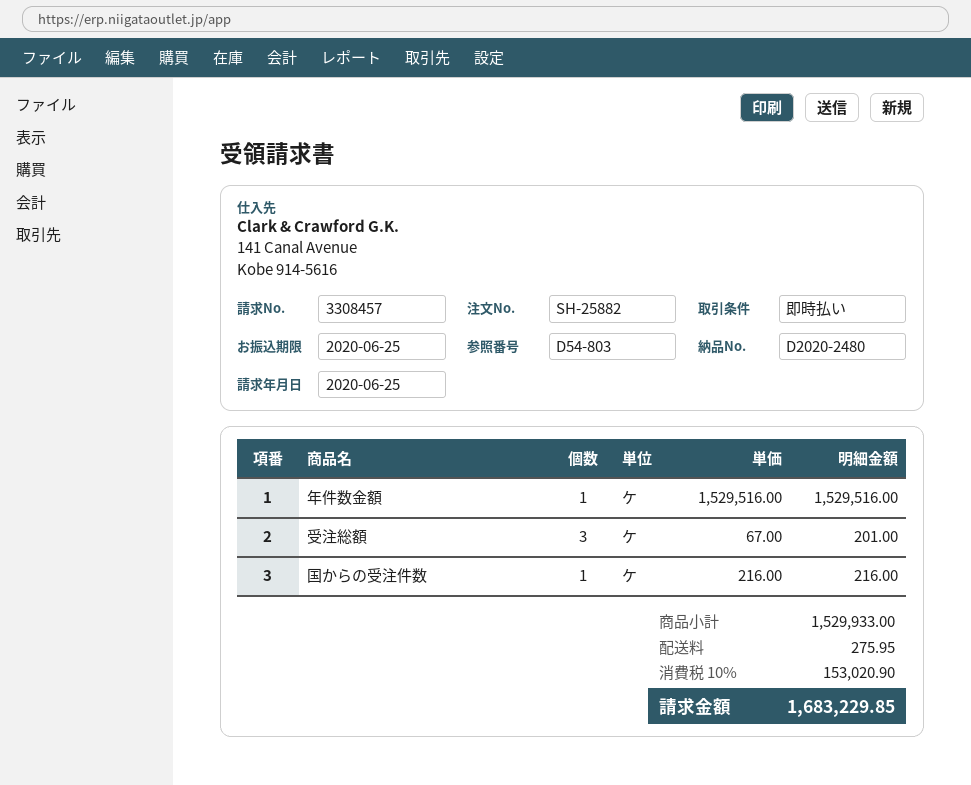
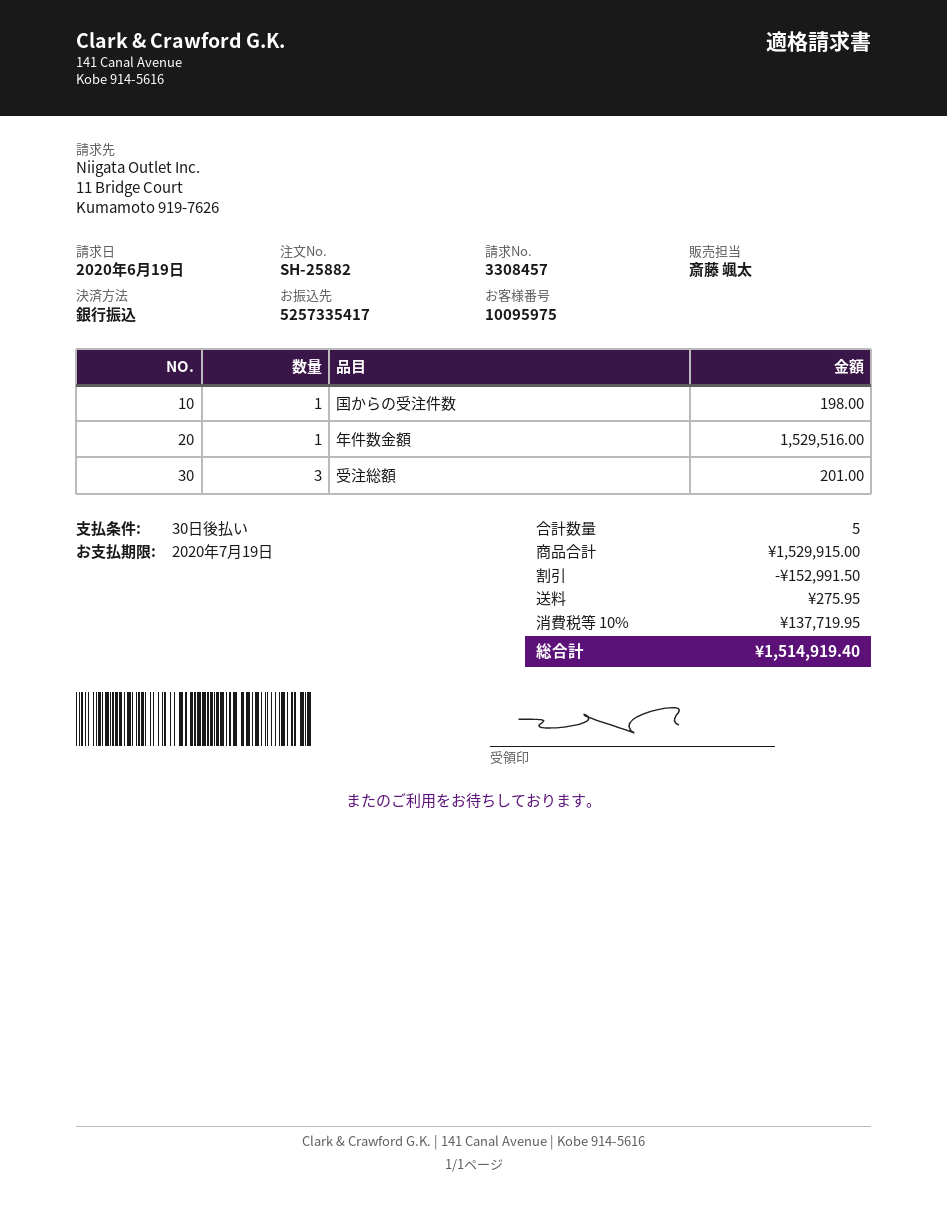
invoice date: 2020-06-25 -> 2020-06-19
payment terms: on receipt -> 30 days
due date: 2020-06-25 -> 2020-07-19
国からの受注件数: 1 for 216.00 -> 1 for 198.00
subtotal: 1529933.00 -> 1529915.00
discount: none -> 152991.50
tax: 10% = 153020.90 -> 10% = 137719.95
total: 1683229.85 -> 1514919.40

